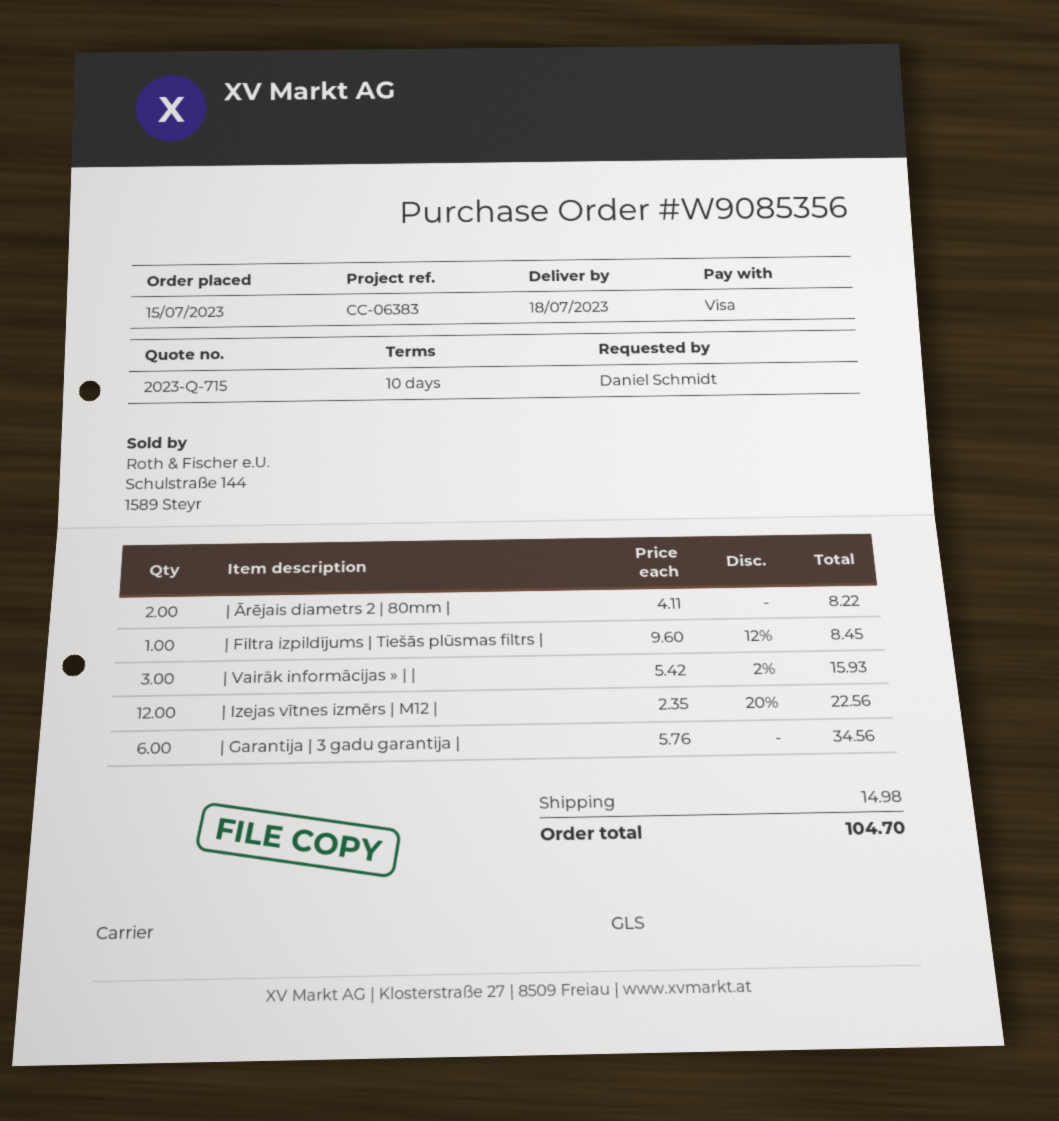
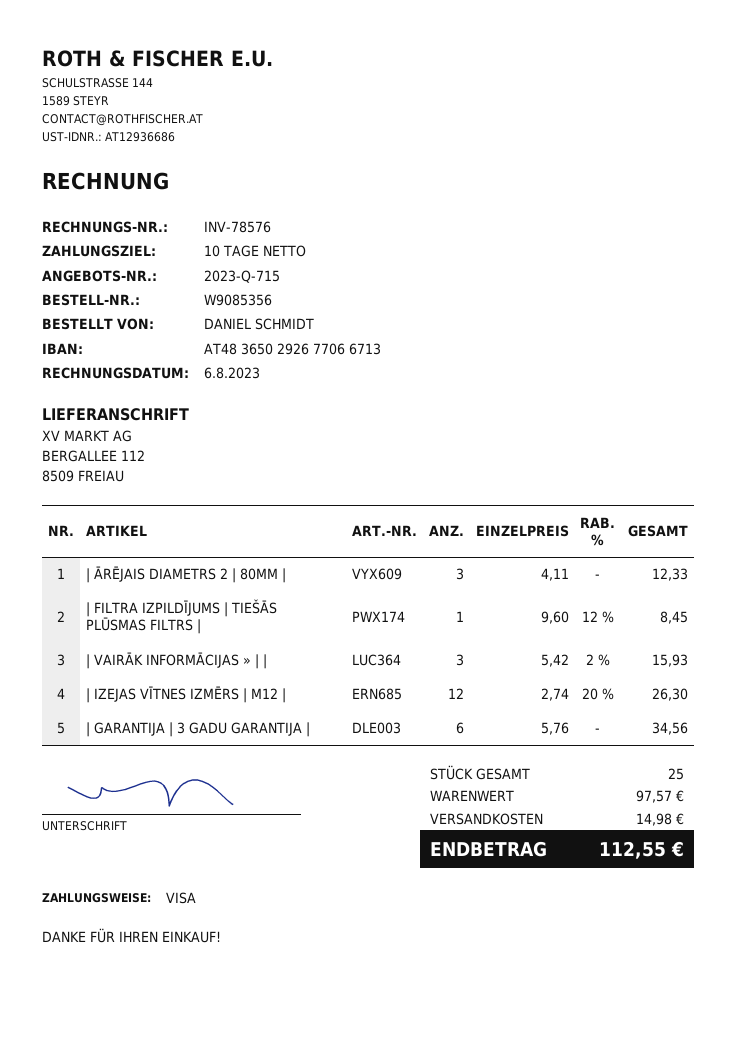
| Ārējais diametrs 2 | 80mm |: 2 x 4.11 = 8.22 -> 3 x 4.11 = 12.33
| Izejas vītnes izmērs | M12 |: 12 x 2.35 - 20% = 22.56 -> 12 x 2.74 - 20% = 26.30
total: 104.70 -> 112.55

